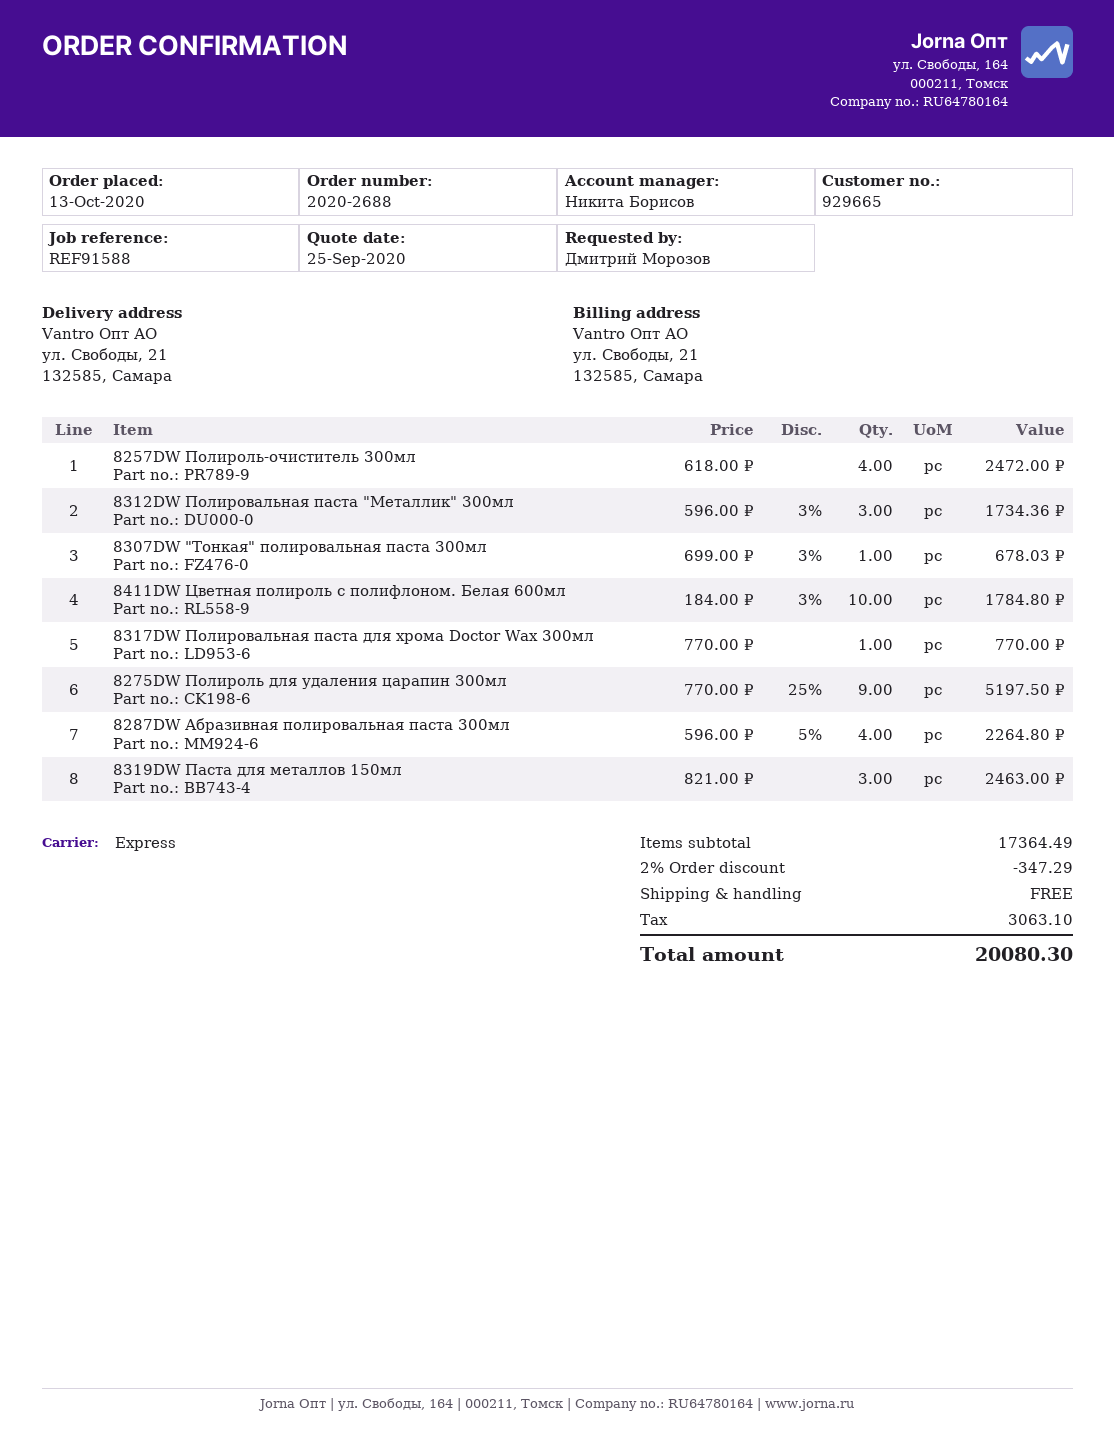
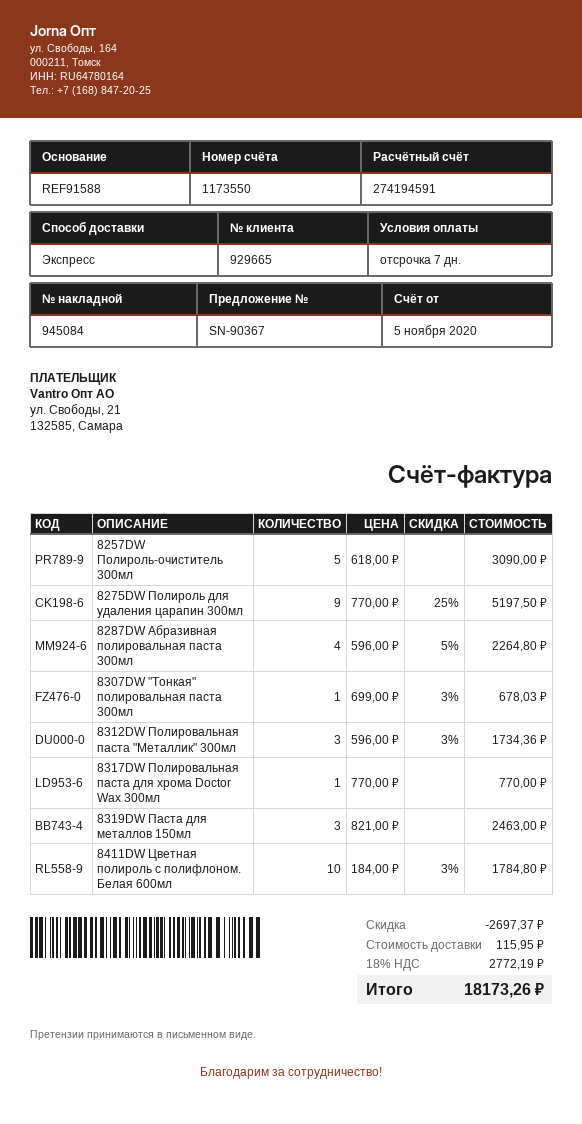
8257DW Полироль-очиститель 300мл: 4 x 618.00 = 2472.00 -> 5 x 618.00 = 3090.00
discount: 347.29 -> 2697.37
shipping: 0.00 -> 115.95
tax: 3063.10 -> 2772.19
total: 20080.30 -> 18173.26

